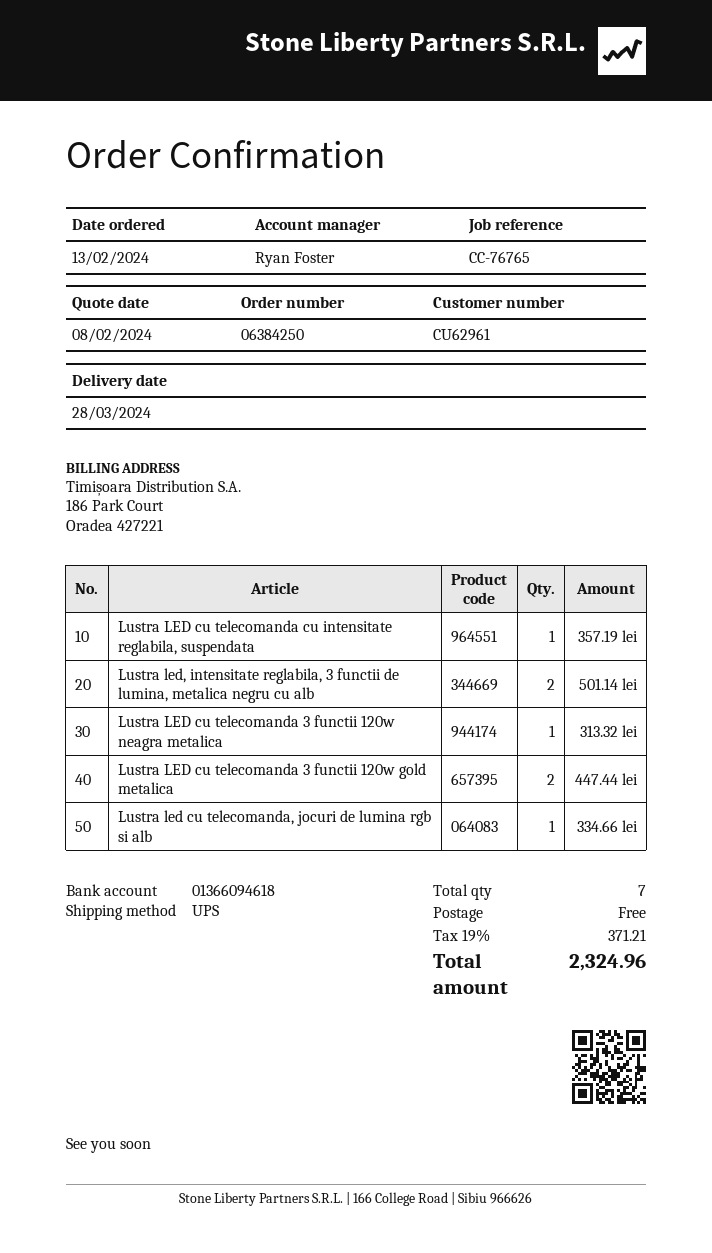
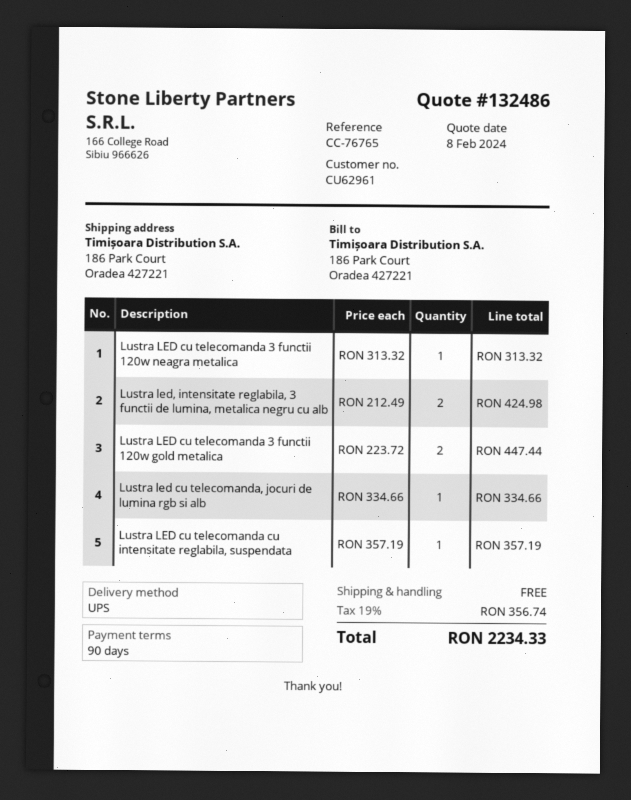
Lustra led, intensitate reglabila, 3 functii de lumina, metalica negru cu alb: 2 for 501.14 -> 2 for 424.98
tax: 19% = 371.21 -> 19% = 356.74
total: 2324.96 -> 2234.33

